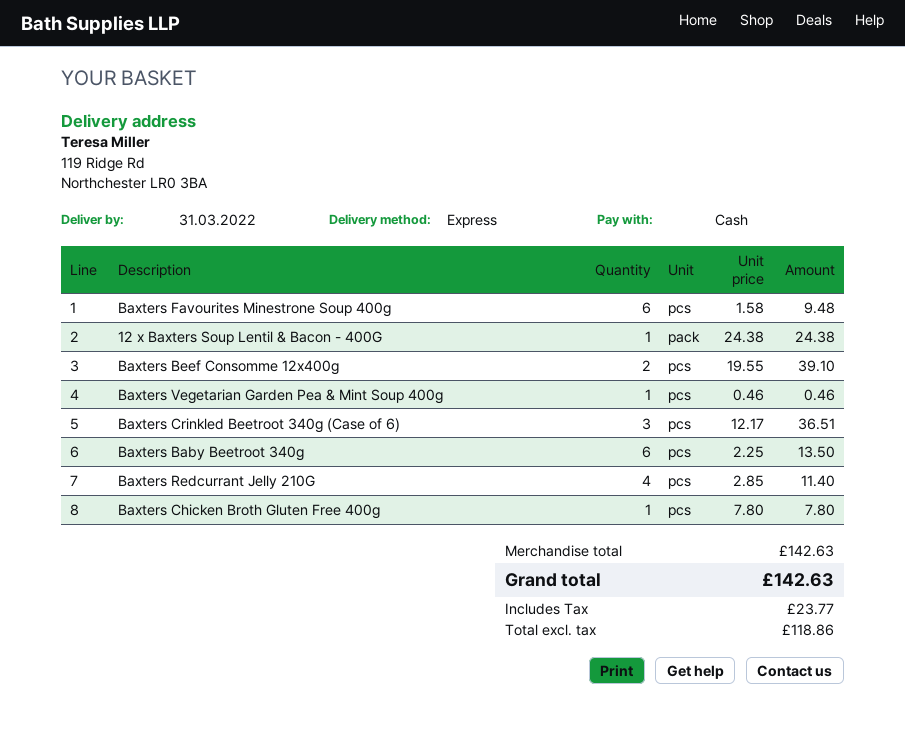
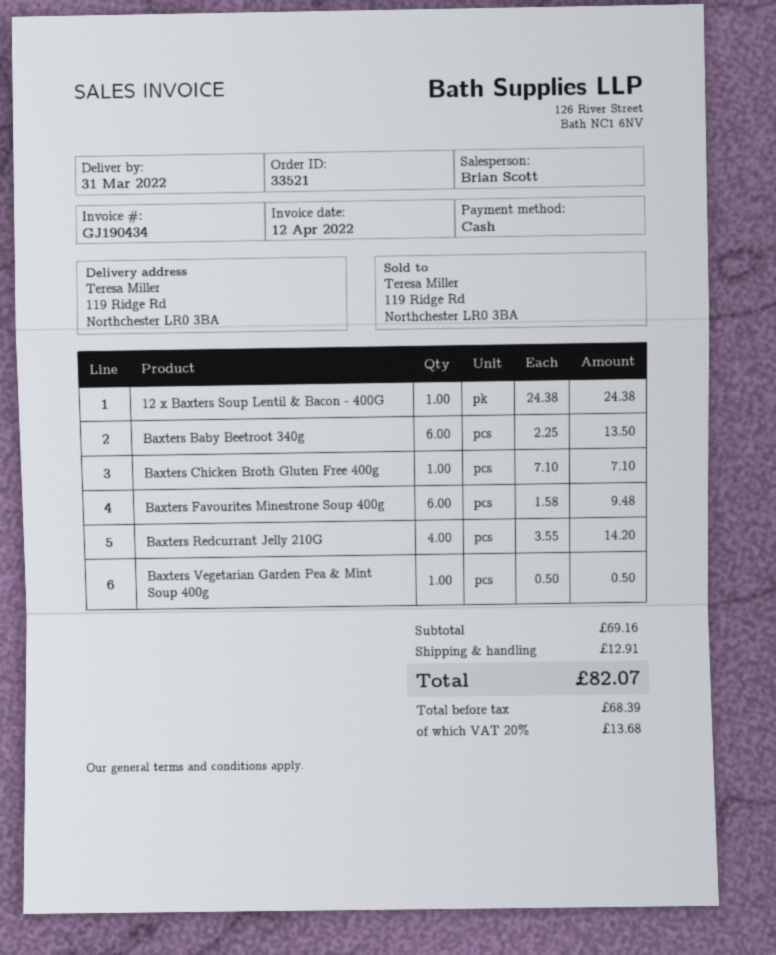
Baxters Beef Consomme 12x400g: 2 x 19.55 = 39.10 -> none
Baxters Vegetarian Garden Pea & Mint Soup 400g: 1 x 0.46 = 0.46 -> 1 x 0.50 = 0.50
Baxters Crinkled Beetroot 340g (Case of 6): 3 x 12.17 = 36.51 -> none
Baxters Redcurrant Jelly 210G: 4 x 2.85 = 11.40 -> 4 x 3.55 = 14.20
Baxters Chicken Broth Gluten Free 400g: 1 x 7.80 = 7.80 -> 1 x 7.10 = 7.10
subtotal: 142.63 -> 69.16
shipping: none -> 12.91
net: 118.86 -> 68.39
tax: 23.77 -> 13.68
total: 142.63 -> 82.07

